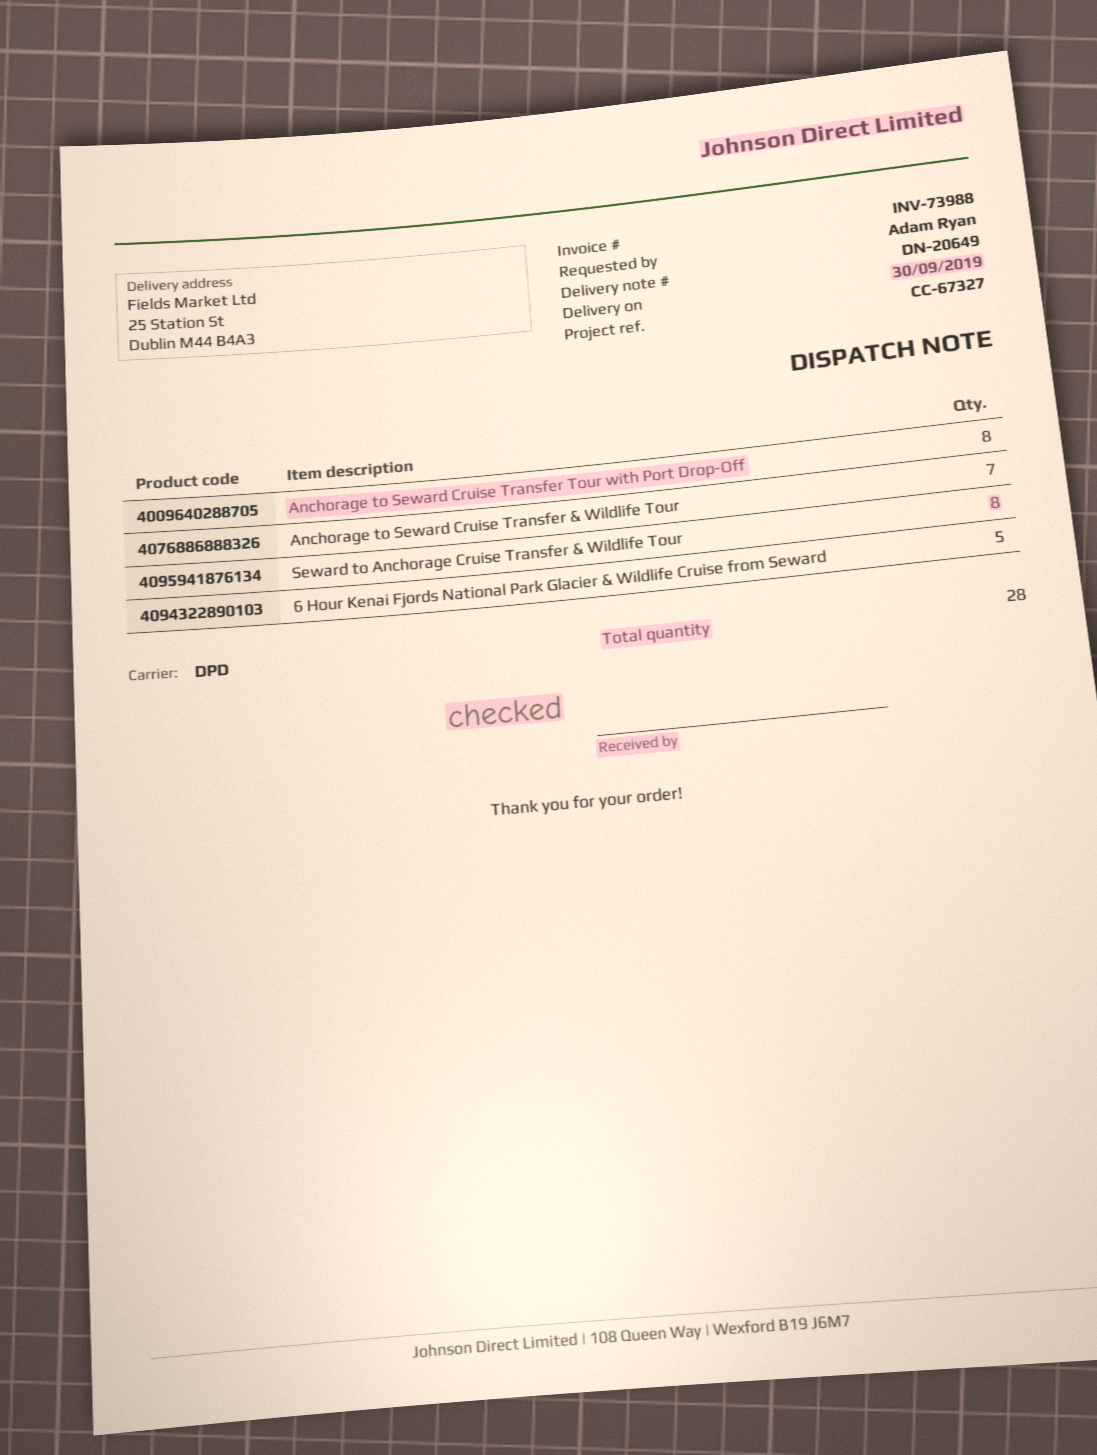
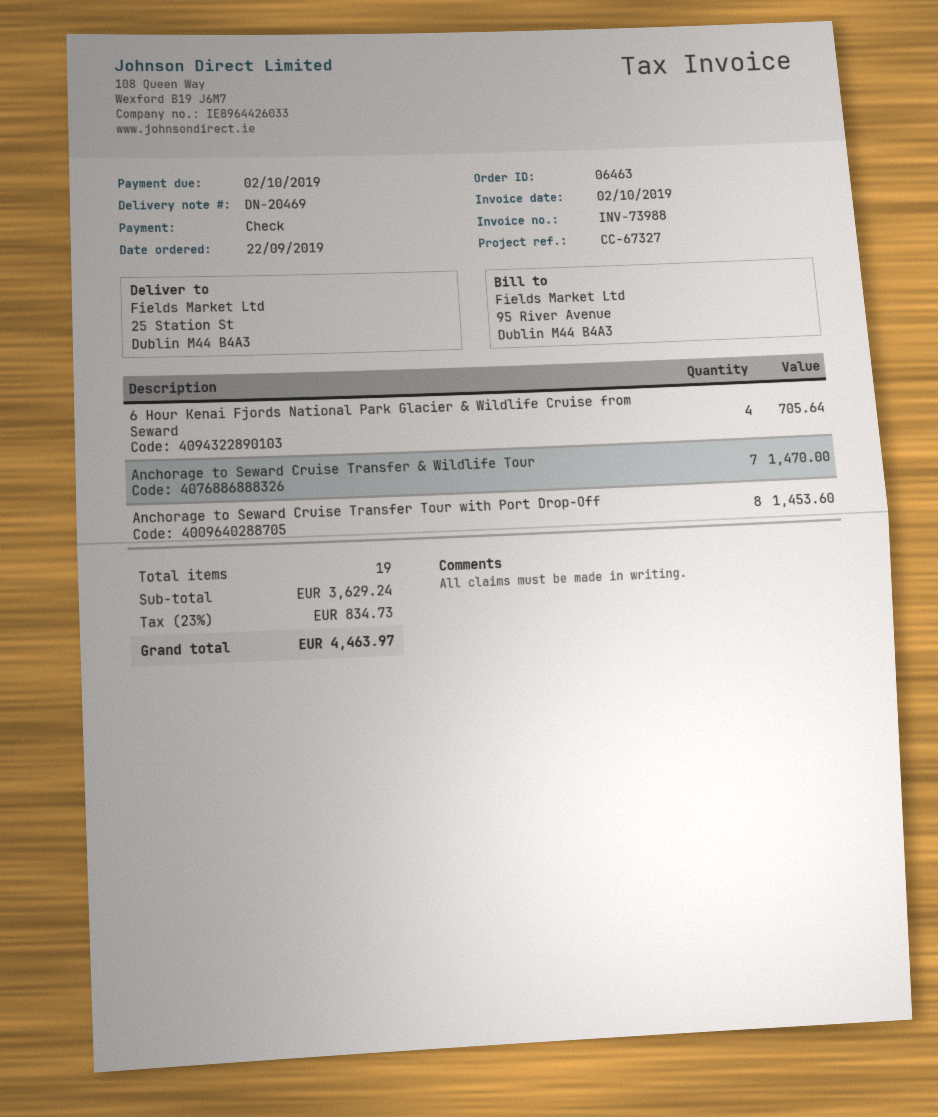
delivery note number: DN-20649 -> DN-20469
Seward to Anchorage Cruise Transfer & Wildlife Tour: 8 -> none
6 Hour Kenai Fjords National Park Glacier & Wildlife Cruise from Seward: 5 -> 4
total quantity: 28 -> 19

